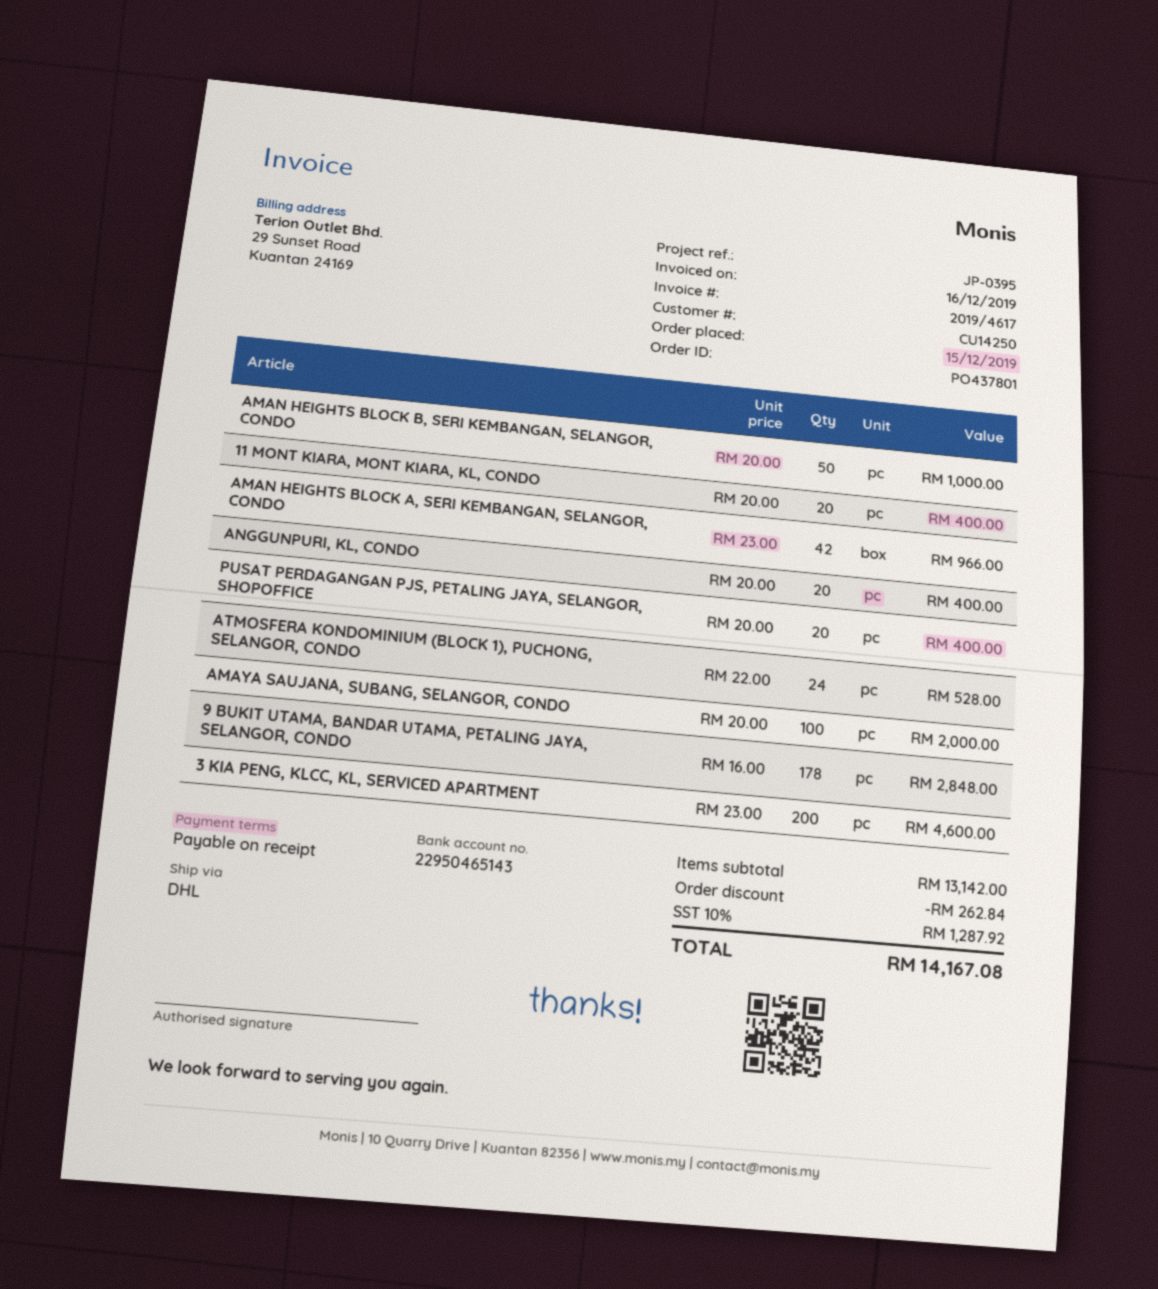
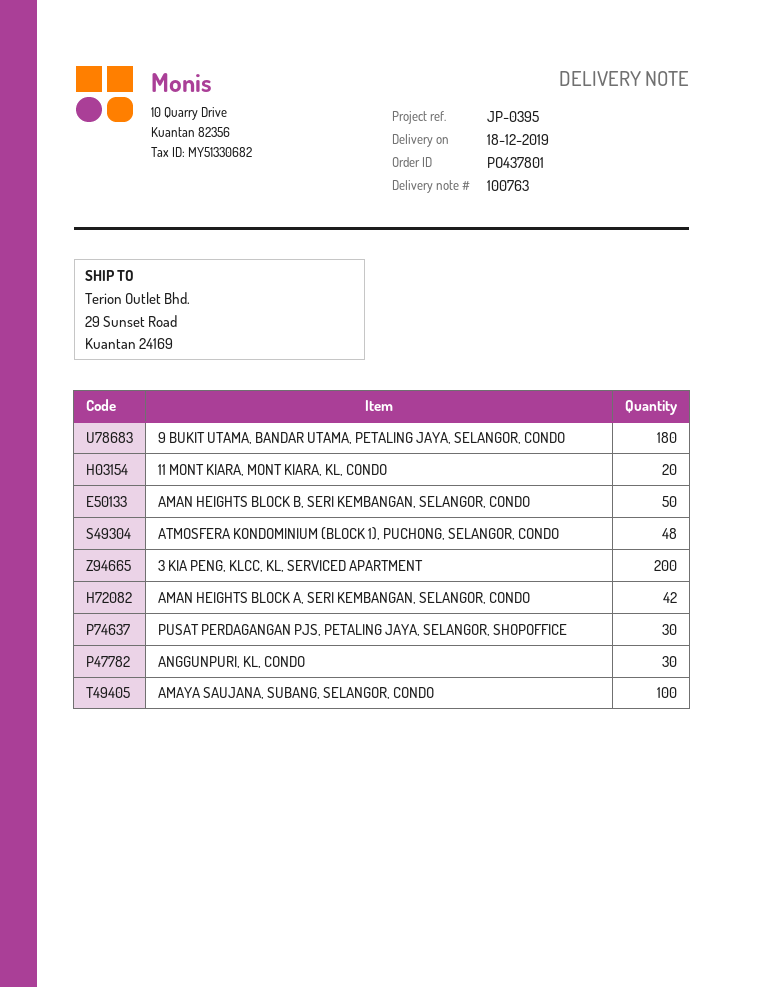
ANGGUNPURI, KL, CONDO: 20 -> 30
PUSAT PERDAGANGAN PJS, PETALING JAYA, SELANGOR, SHOPOFFICE: 20 -> 30
ATMOSFERA KONDOMINIUM (BLOCK 1), PUCHONG, SELANGOR, CONDO: 24 -> 48
9 BUKIT UTAMA, BANDAR UTAMA, PETALING JAYA, SELANGOR, CONDO: 178 -> 180

